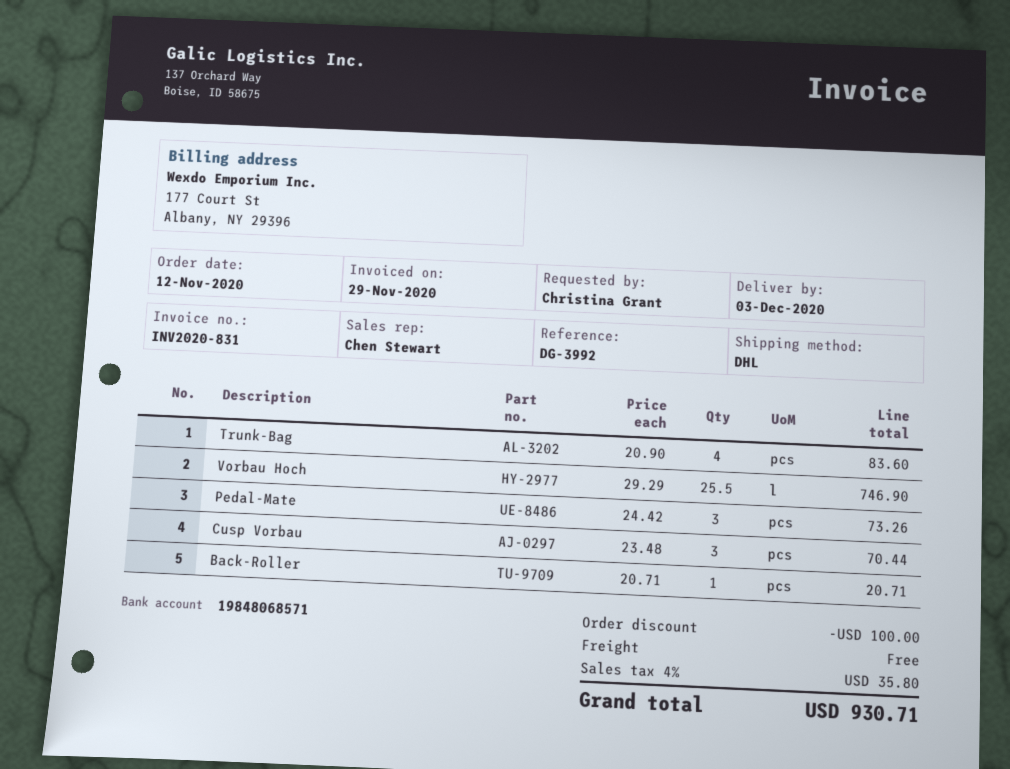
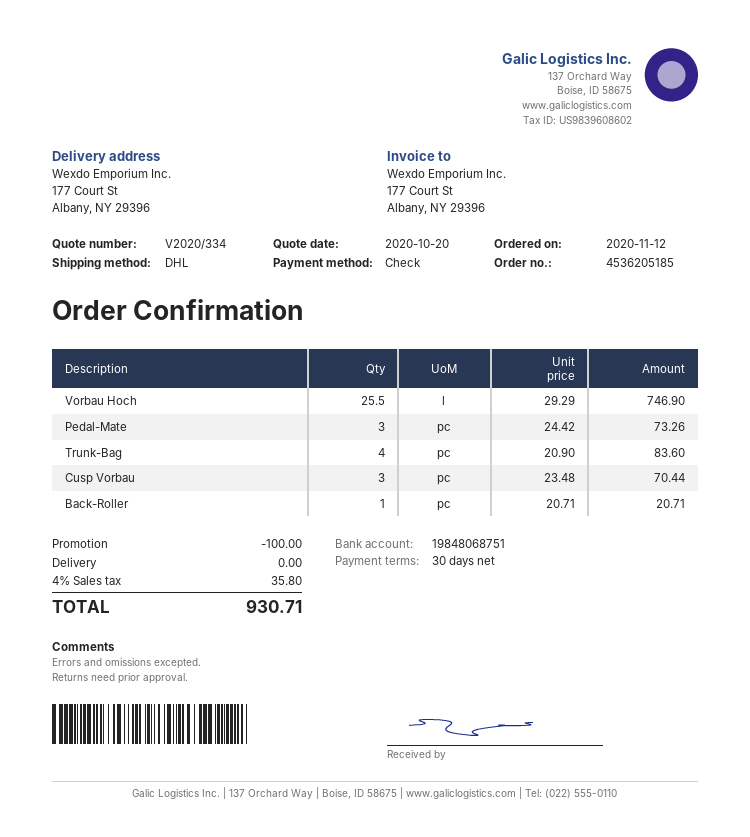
bank account: 19848068571 -> 19848068751

